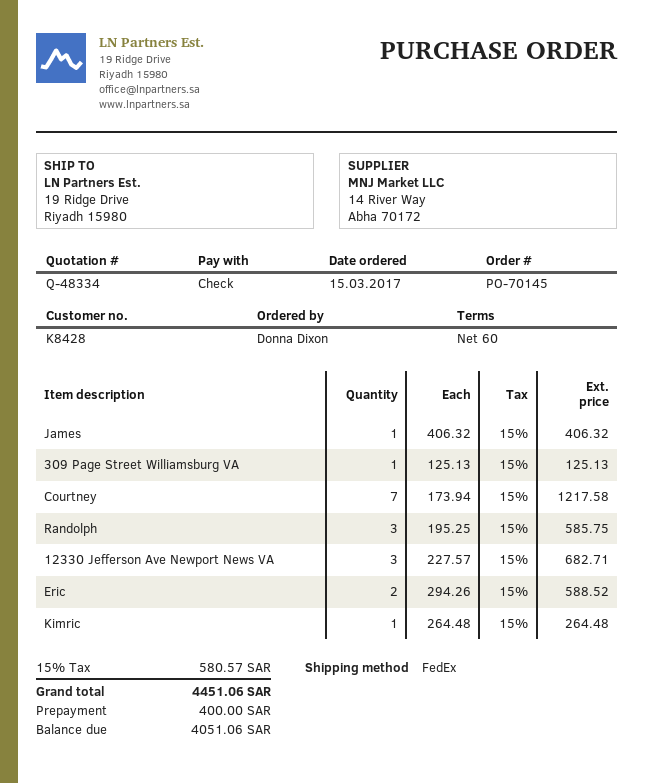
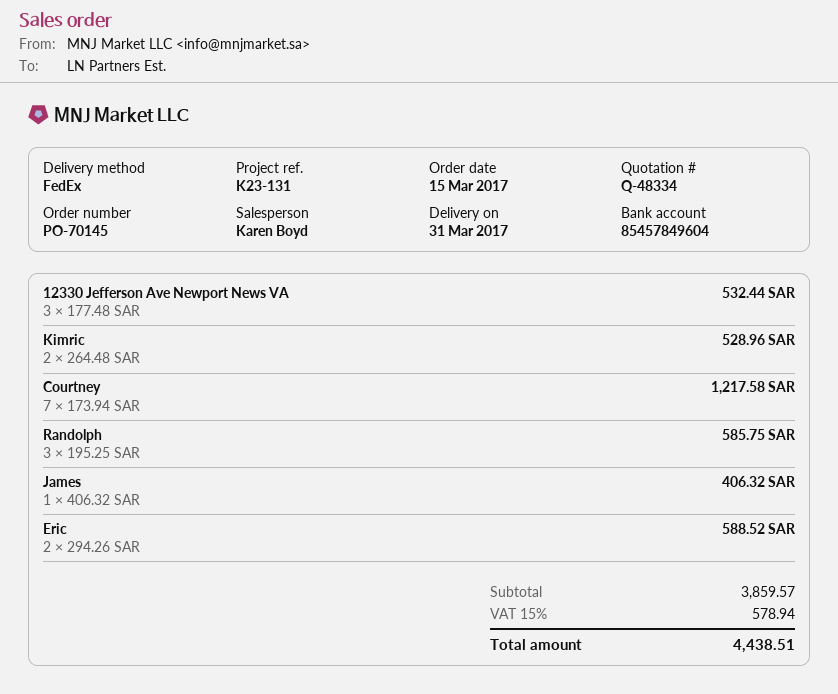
309 Page Street Williamsburg VA: 1 x 125.13 = 125.13 -> none
12330 Jefferson Ave Newport News VA: 3 x 227.57 = 682.71 -> 3 x 177.48 = 532.44
Kimric: 1 x 264.48 = 264.48 -> 2 x 264.48 = 528.96
tax: 15% = 580.57 -> 15% = 578.94
total: 4451.06 -> 4438.51

